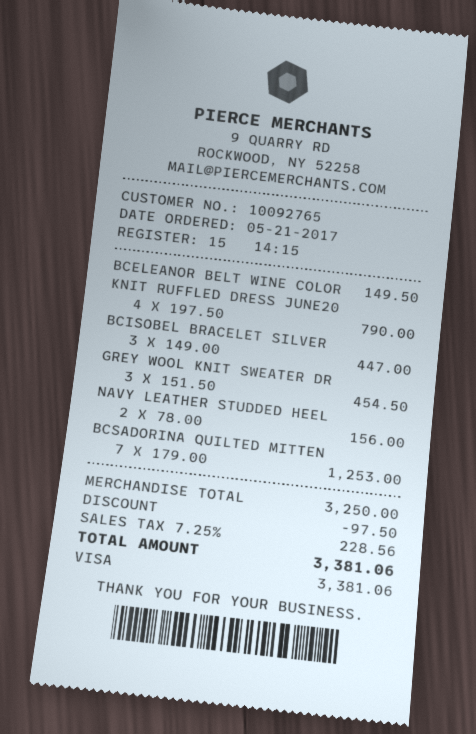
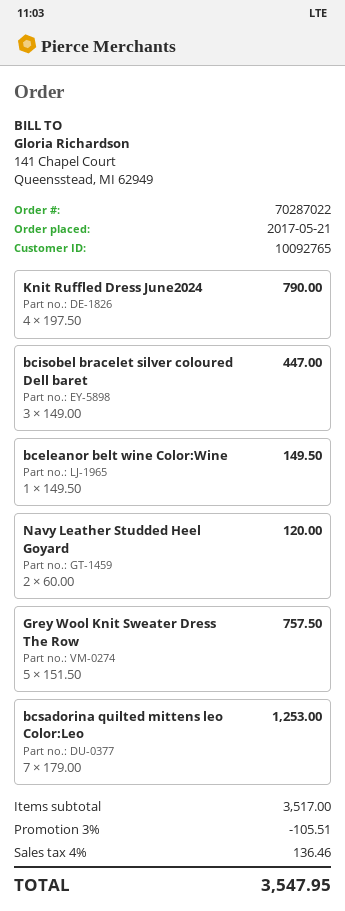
GREY WOOL KNIT SWEATER DR: 3 x 151.50 = 454.50 -> 5 x 151.50 = 757.50
NAVY LEATHER STUDDED HEEL: 2 x 78.00 = 156.00 -> 2 x 60.00 = 120.00
subtotal: 3250.00 -> 3517.00
discount: 97.50 -> 105.51
tax: 7.25% = 228.56 -> 4% = 136.46
total: 3381.06 -> 3547.95

